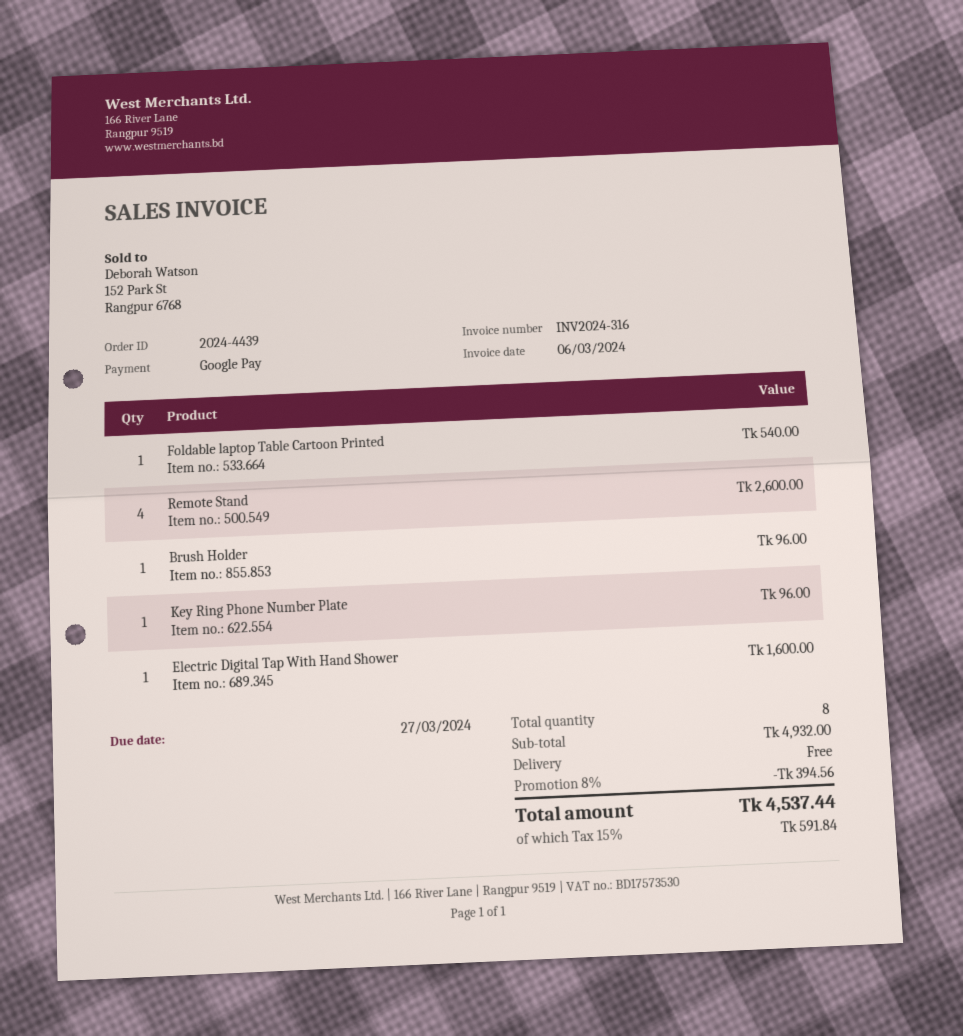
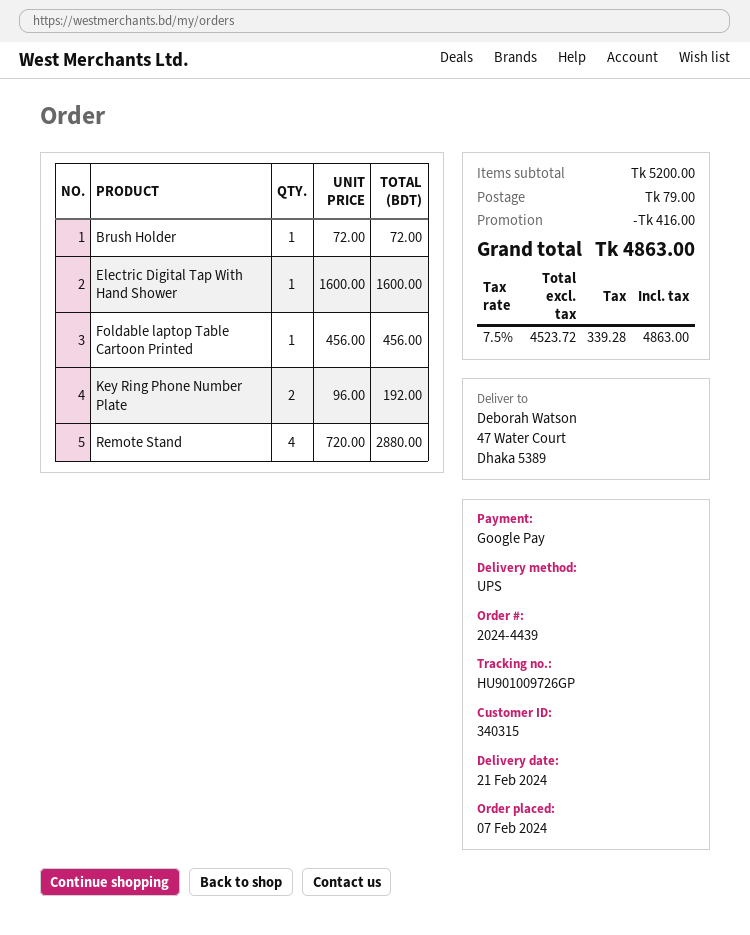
Foldable laptop Table Cartoon Printed: 1 for 540.00 -> 1 for 456.00
Remote Stand: 4 for 2600.00 -> 4 for 2880.00
Brush Holder: 1 for 96.00 -> 1 for 72.00
Key Ring Phone Number Plate: 1 for 96.00 -> 2 for 192.00
subtotal: 4932.00 -> 5200.00
discount: 394.56 -> 416.00
shipping: 0.00 -> 79.00
tax: 15% = 591.84 -> 7.5% = 339.28
total: 4537.44 -> 4863.00

